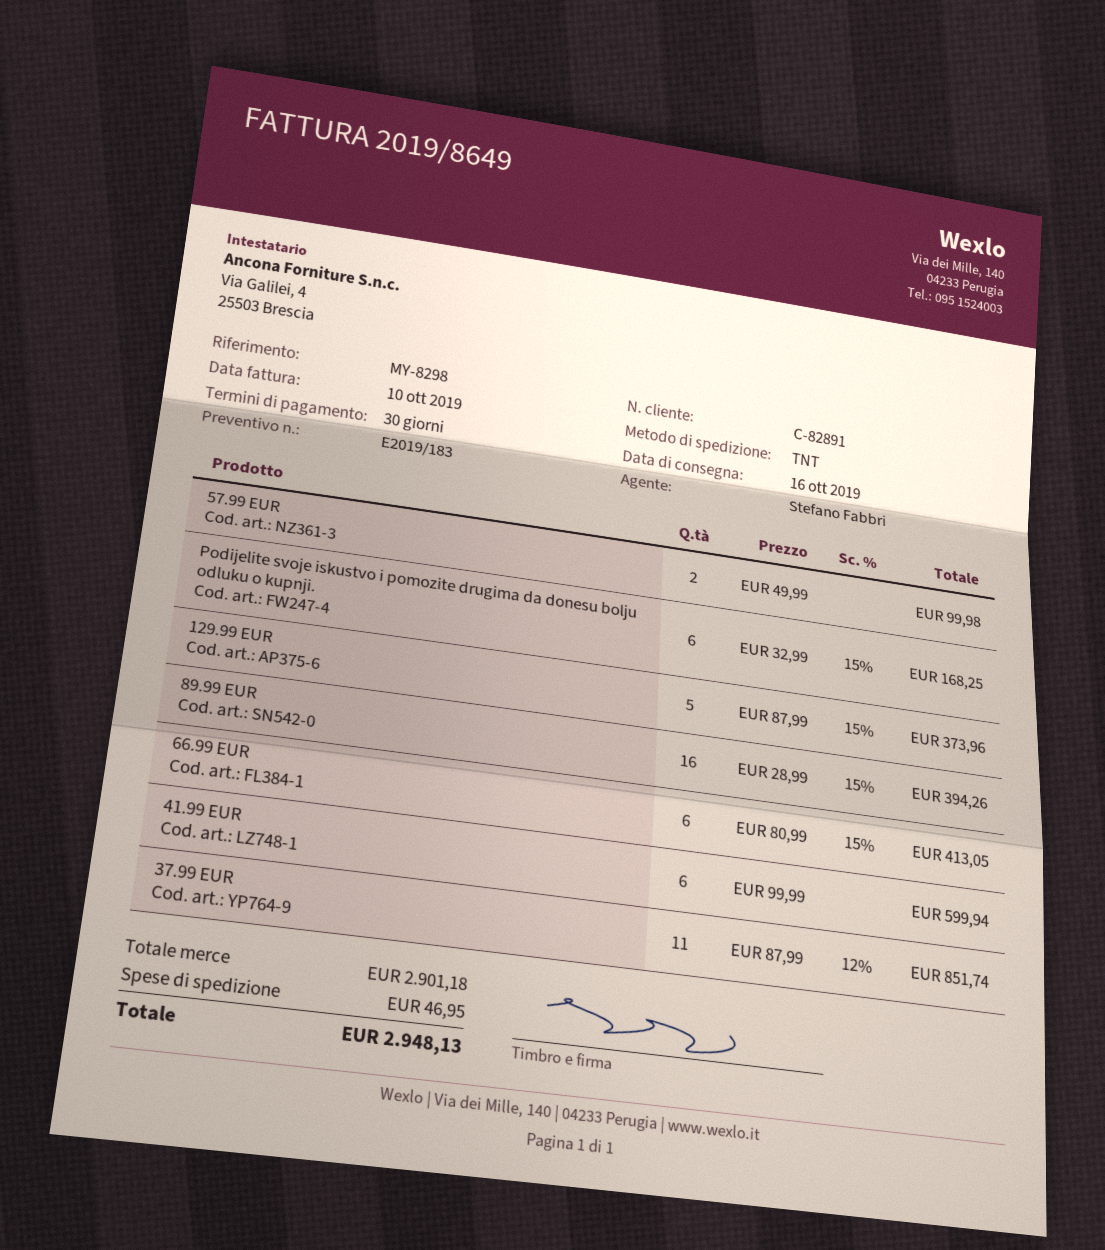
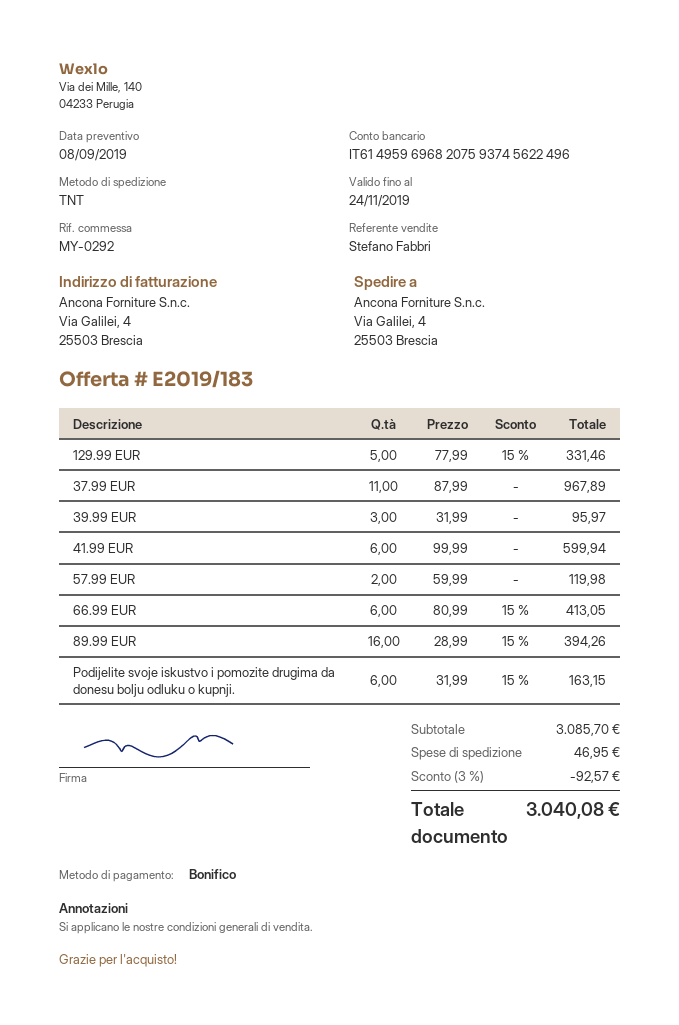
reference: MY-8298 -> MY-0292
57.99 EUR: 2 x 49.99 = 99.98 -> 2 x 59.99 = 119.98
Podijelite svoje iskustvo i pomozite drugima da donesu bolju odluku o kupnji.: 6 x 32.99 - 15% = 168.25 -> 6 x 31.99 - 15% = 163.15
129.99 EUR: 5 x 87.99 - 15% = 373.96 -> 5 x 77.99 - 15% = 331.46
37.99 EUR: 11 x 87.99 - 12% = 851.74 -> 11 x 87.99 = 967.89
39.99 EUR: none -> 3 x 31.99 = 95.97
subtotal: 2901.18 -> 3085.70
discount: none -> 3% = 92.57
total: 2948.13 -> 3040.08

